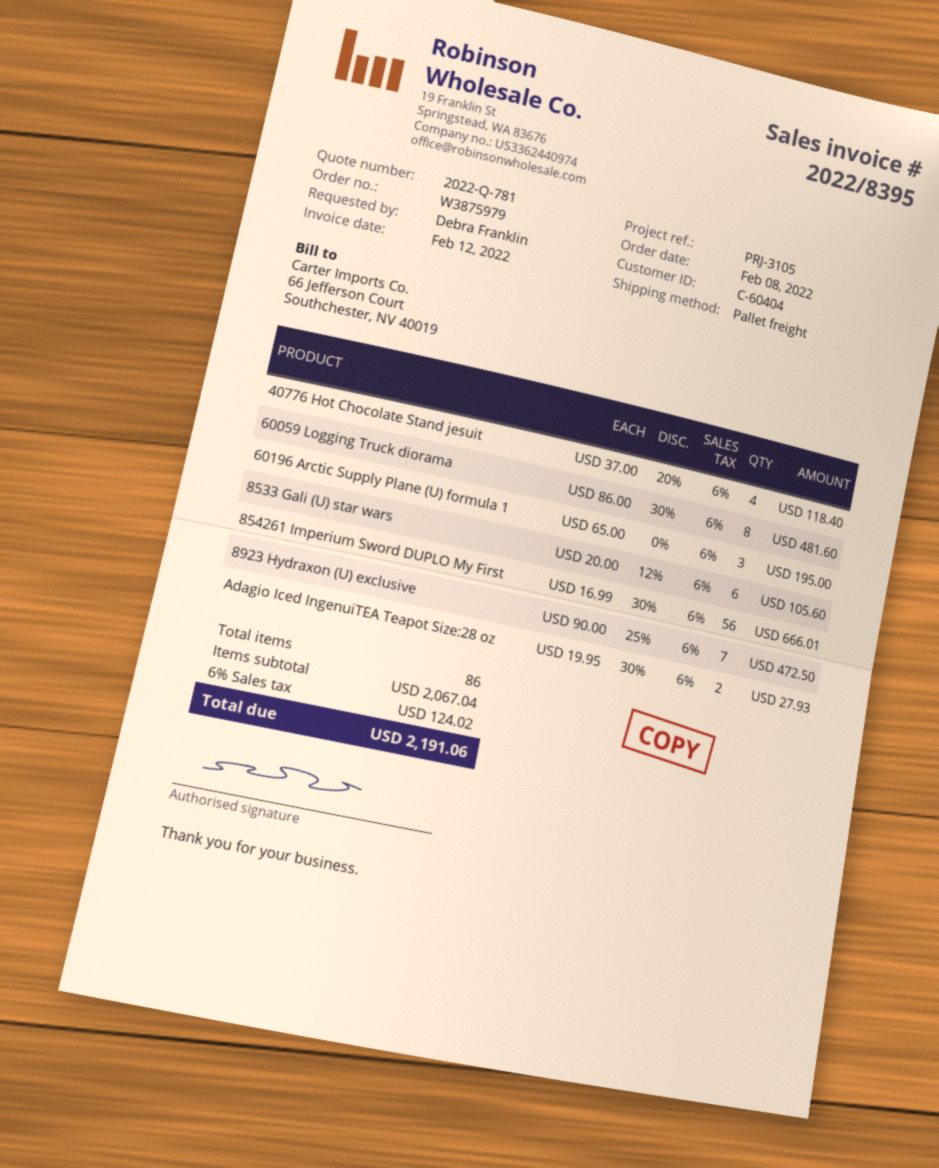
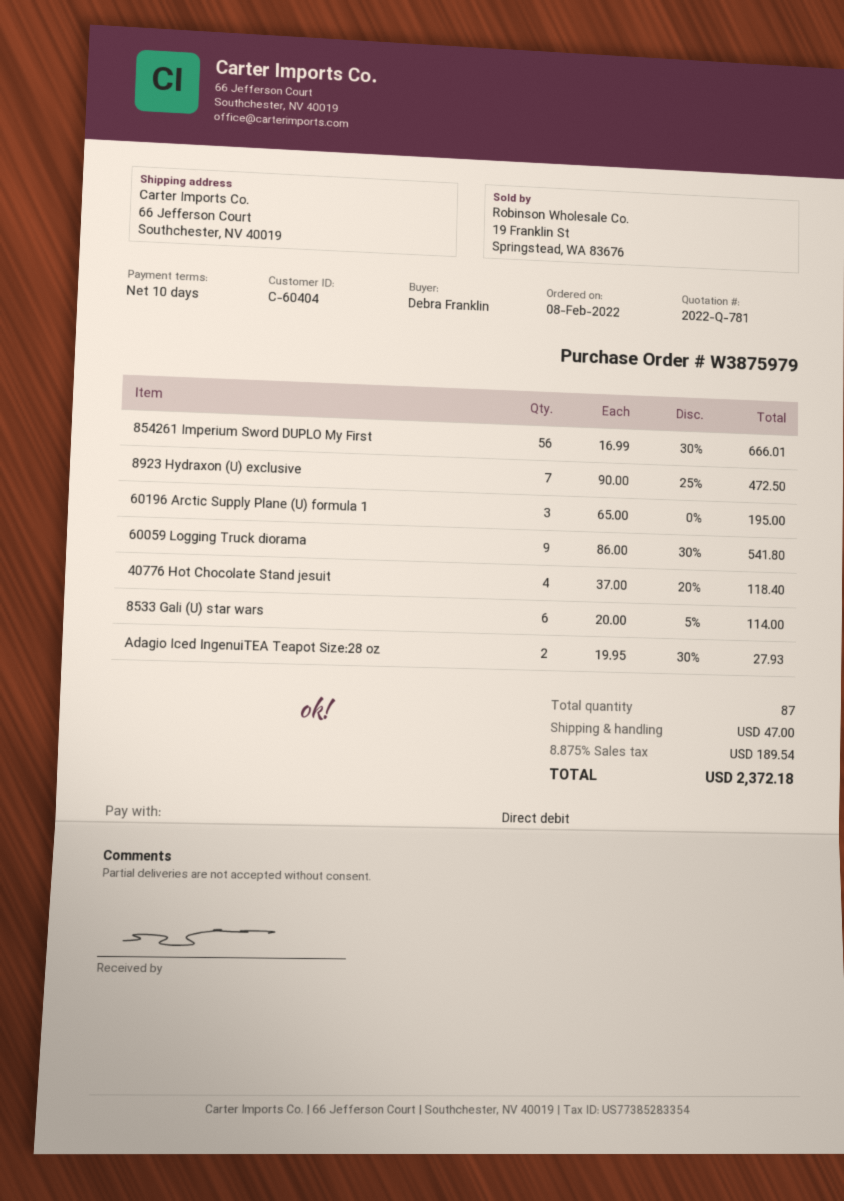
60059 Logging Truck diorama: 8 x 86.00 - 30% = 481.60 -> 9 x 86.00 - 30% = 541.80
8533 Gali (U) star wars: 6 x 20.00 - 12% = 105.60 -> 6 x 20.00 - 5% = 114.00
total quantity: 86 -> 87
shipping: none -> 47.00
tax: 6% = 124.02 -> 8.875% = 189.54
total: 2191.06 -> 2372.18

